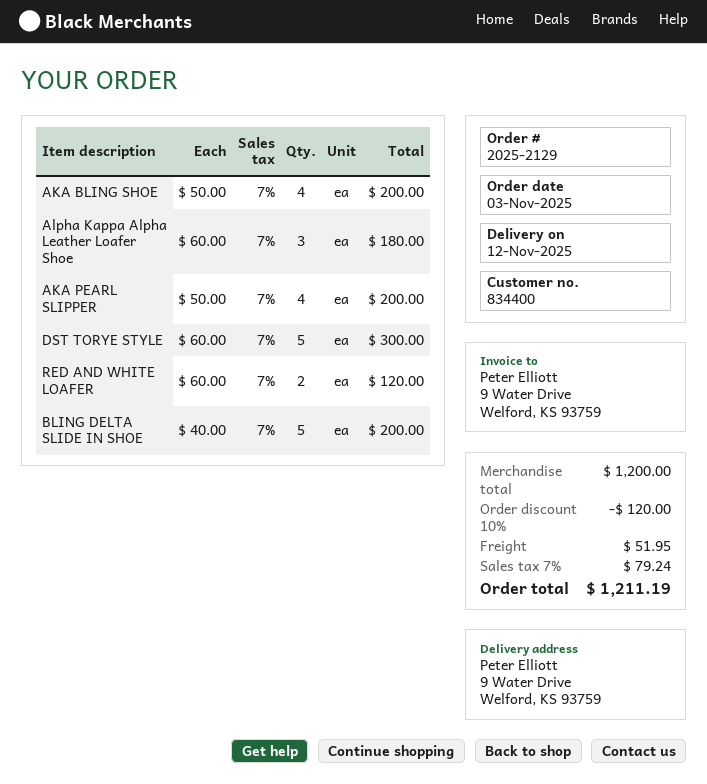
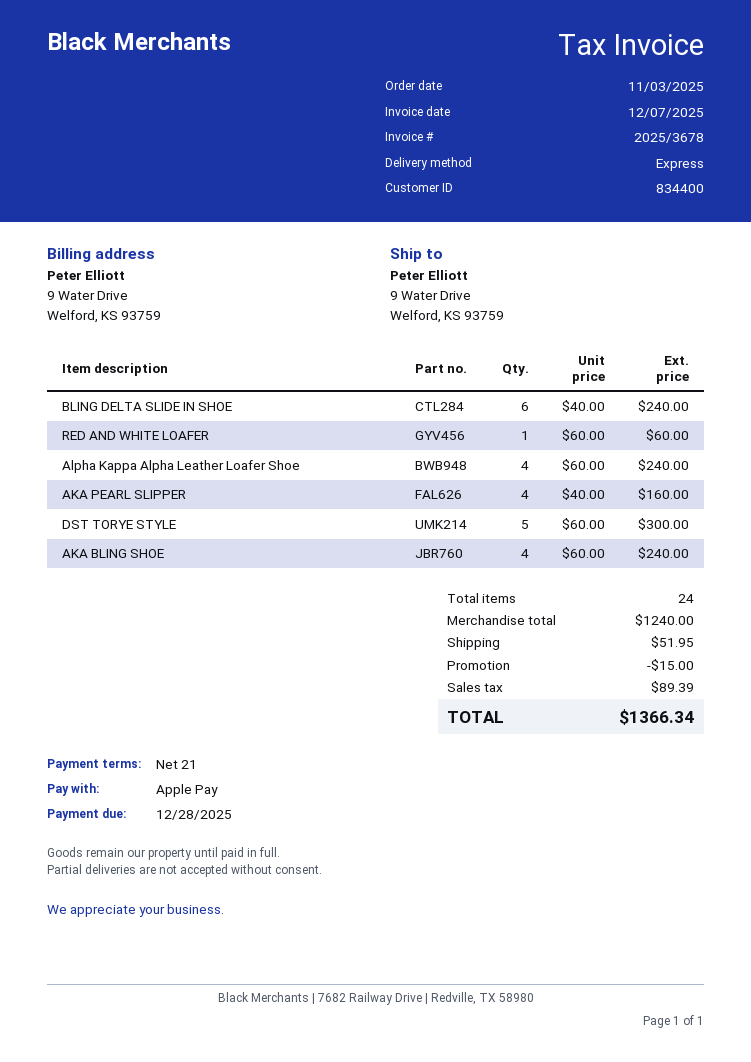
AKA BLING SHOE: 4 x 50.00 = 200.00 -> 4 x 60.00 = 240.00
Alpha Kappa Alpha Leather Loafer Shoe: 3 x 60.00 = 180.00 -> 4 x 60.00 = 240.00
AKA PEARL SLIPPER: 4 x 50.00 = 200.00 -> 4 x 40.00 = 160.00
RED AND WHITE LOAFER: 2 x 60.00 = 120.00 -> 1 x 60.00 = 60.00
BLING DELTA SLIDE IN SHOE: 5 x 40.00 = 200.00 -> 6 x 40.00 = 240.00
subtotal: 1200.00 -> 1240.00
discount: 120.00 -> 15.00
tax: 79.24 -> 89.39
total: 1211.19 -> 1366.34

